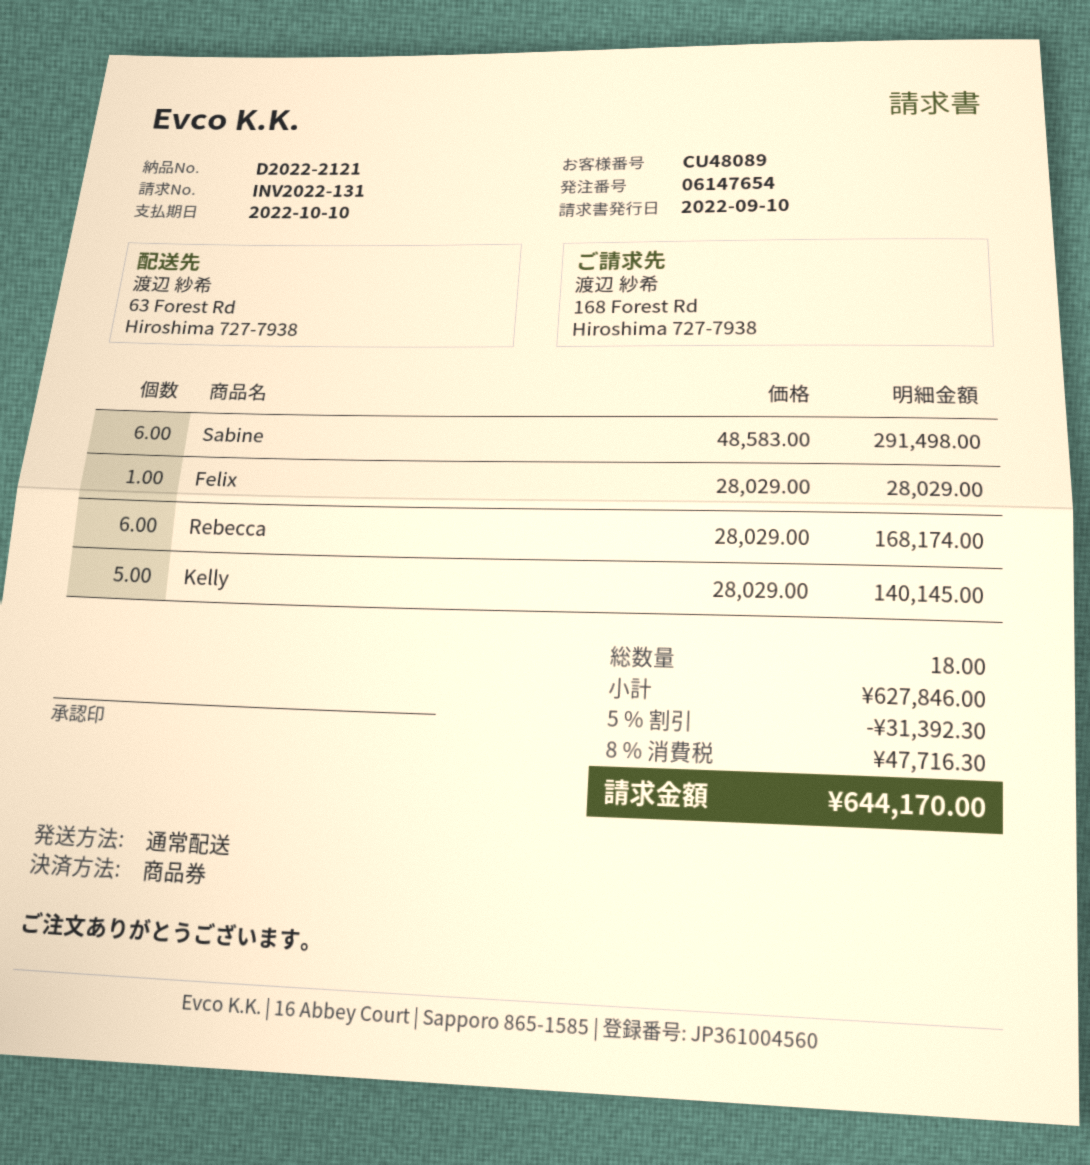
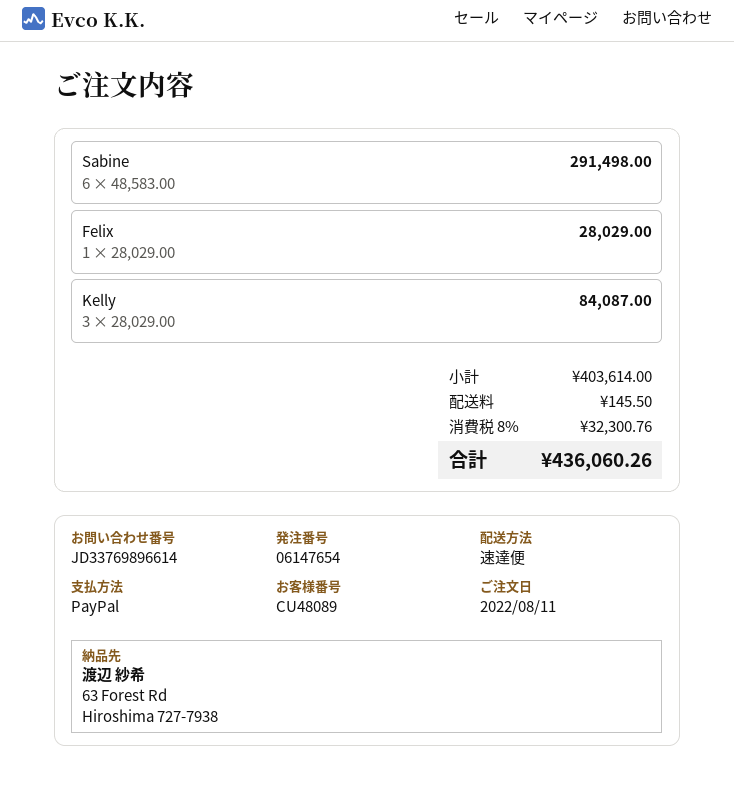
payment method: gift card -> PayPal
shipping method: standard -> express
Rebecca: 6 x 28029.00 = 168174.00 -> none
Kelly: 5 x 28029.00 = 140145.00 -> 3 x 28029.00 = 84087.00
subtotal: 627846.00 -> 403614.00
discount: 5% = 31392.30 -> none
shipping: none -> 145.50
tax: 8% = 47716.30 -> 8% = 32300.76
total: 644170.00 -> 436060.26

